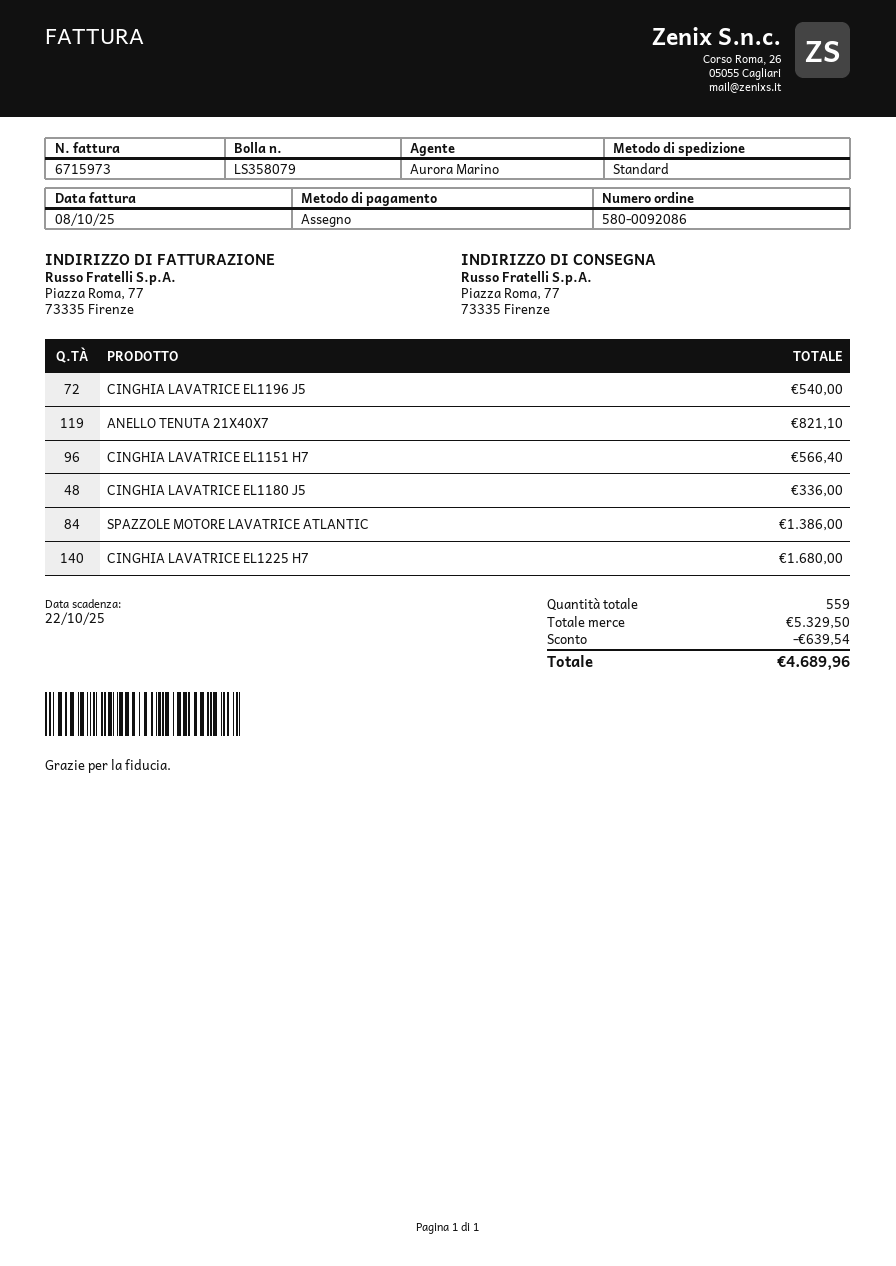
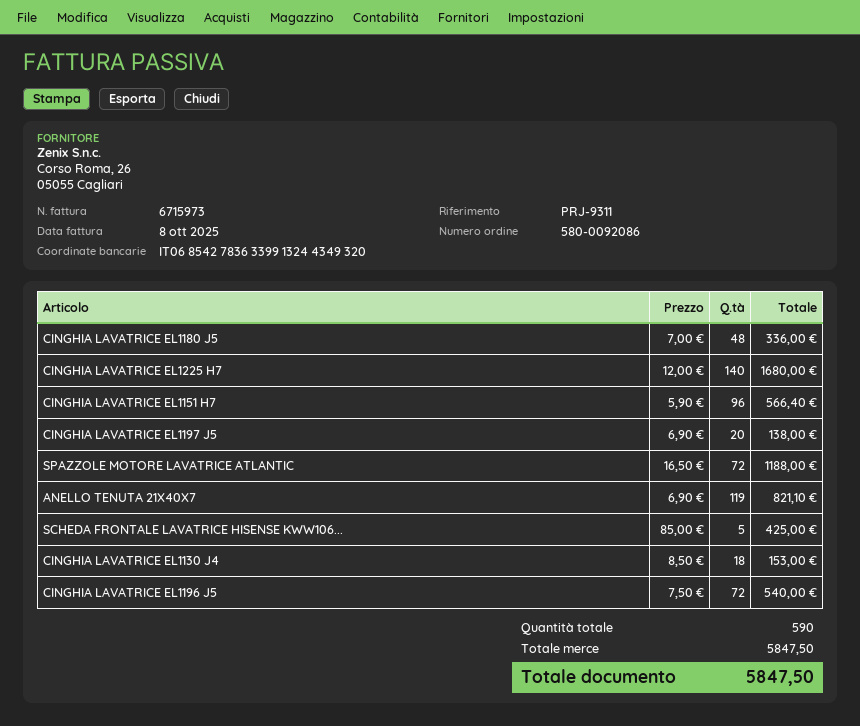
SPAZZOLE MOTORE LAVATRICE ATLANTIC: 84 for 1386.00 -> 72 for 1188.00
CINGHIA LAVATRICE EL1197 J5: none -> 20 for 138.00
SCHEDA FRONTALE LAVATRICE HISENSE KWW106...: none -> 5 for 425.00
CINGHIA LAVATRICE EL1130 J4: none -> 18 for 153.00
total quantity: 559 -> 590
subtotal: 5329.50 -> 5847.50
discount: 639.54 -> none
total: 4689.96 -> 5847.50

